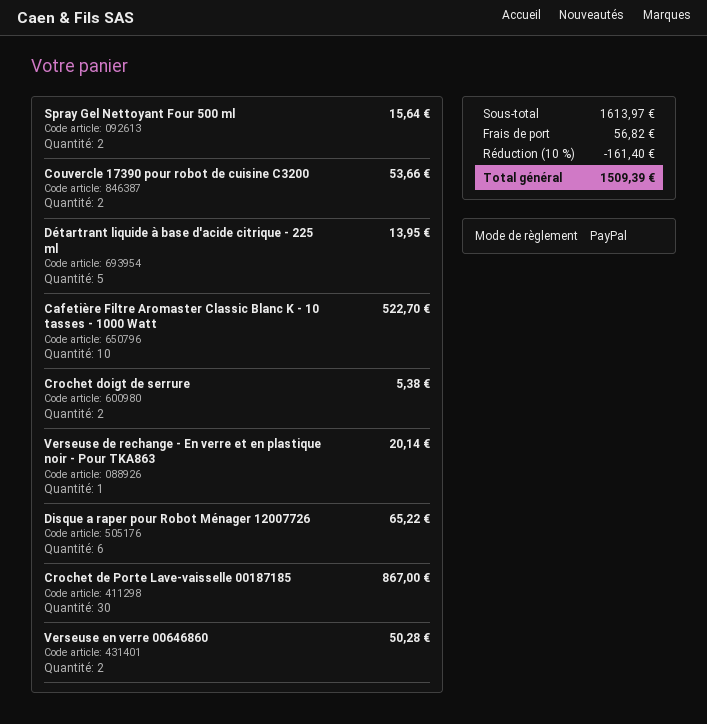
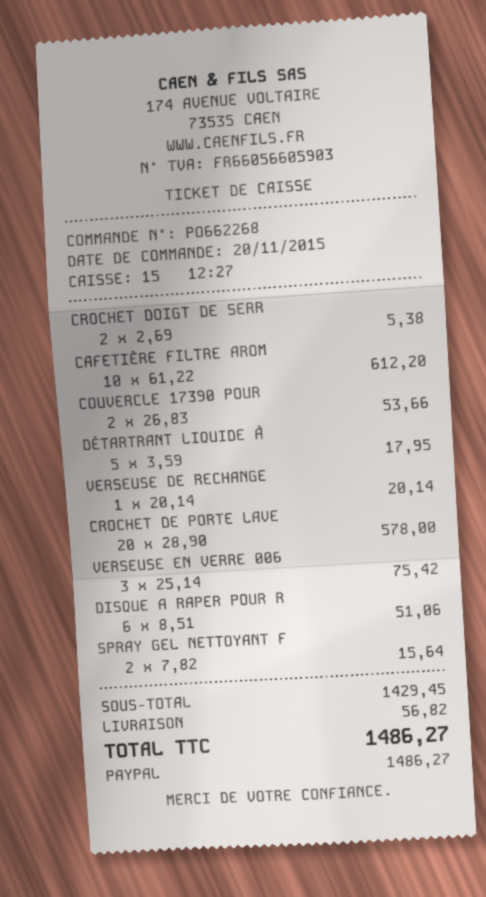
Détartrant liquide à base d'acide citrique - 225 ml: 5 for 13.95 -> 5 for 17.95
Cafetière Filtre Aromaster Classic Blanc K - 10 tasses - 1000 Watt: 10 for 522.70 -> 10 for 612.20
Disque a raper pour Robot Ménager 12007726: 6 for 65.22 -> 6 for 51.06
Crochet de Porte Lave-vaisselle 00187185: 30 for 867.00 -> 20 for 578.00
Verseuse en verre 00646860: 2 for 50.28 -> 3 for 75.42
subtotal: 1613.97 -> 1429.45
discount: 10% = 161.40 -> none
total: 1509.39 -> 1486.27

